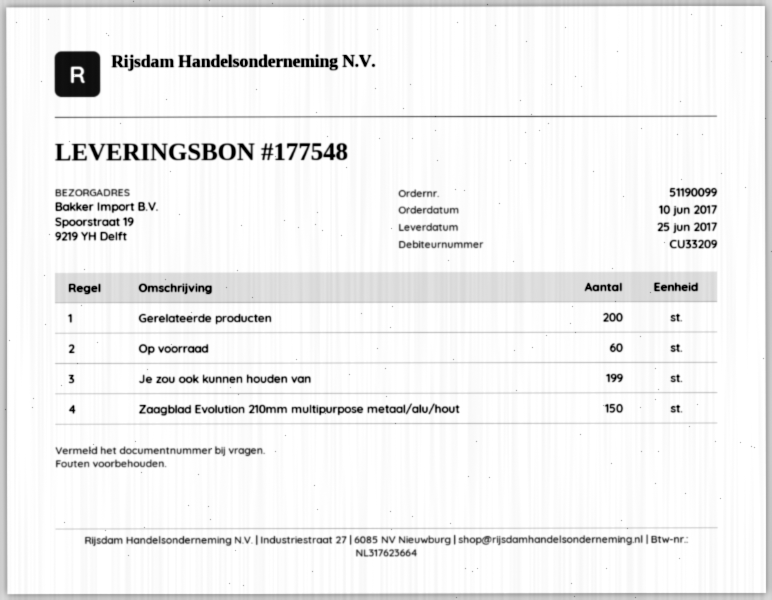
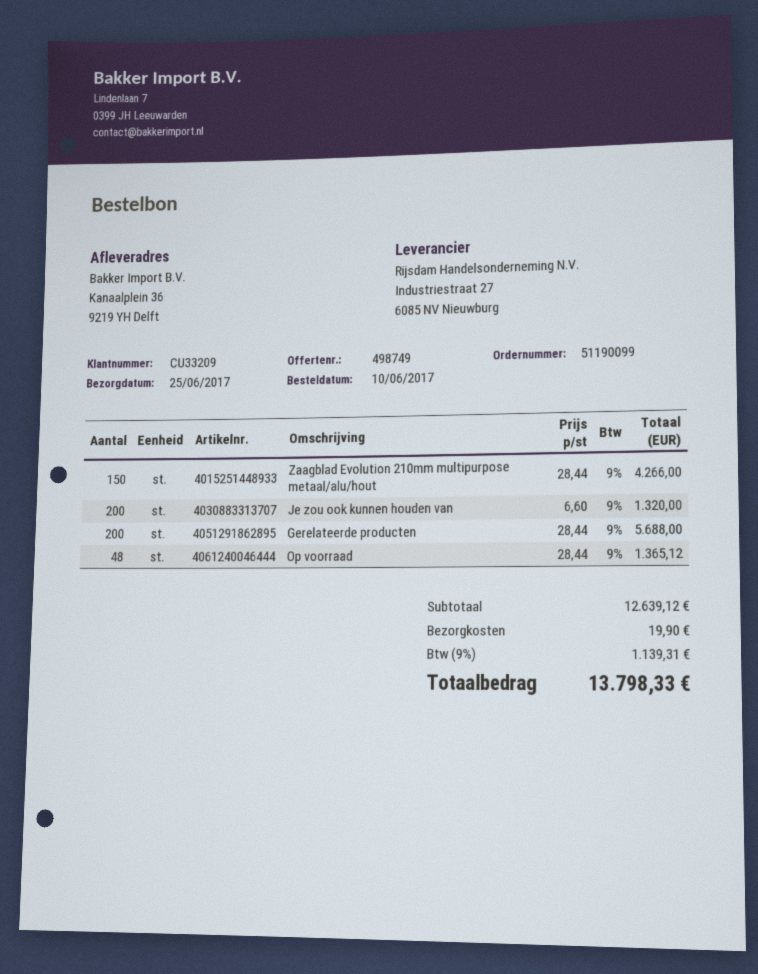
ship to: Spoorstraat 19, 9219 YH Delft -> Kanaalplein 36, 9219 YH Delft
Op voorraad: 60 -> 48
Je zou ook kunnen houden van: 199 -> 200

